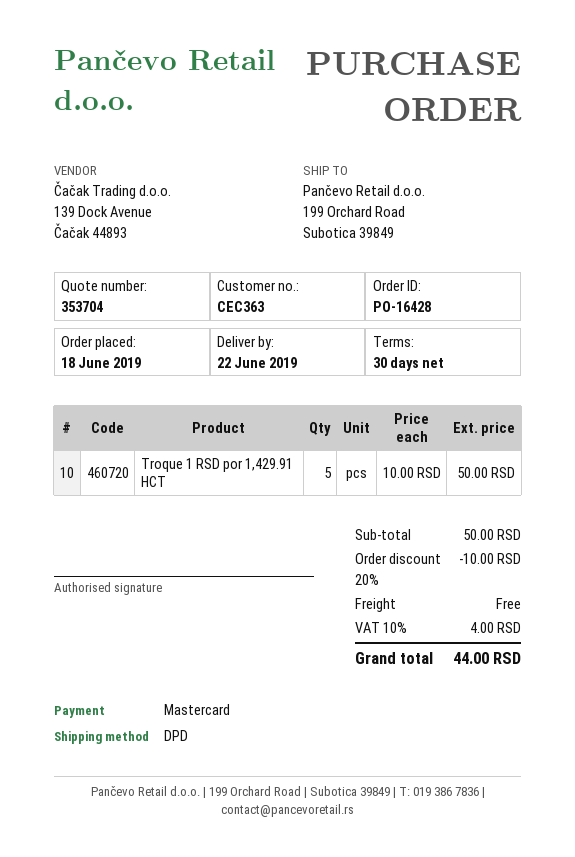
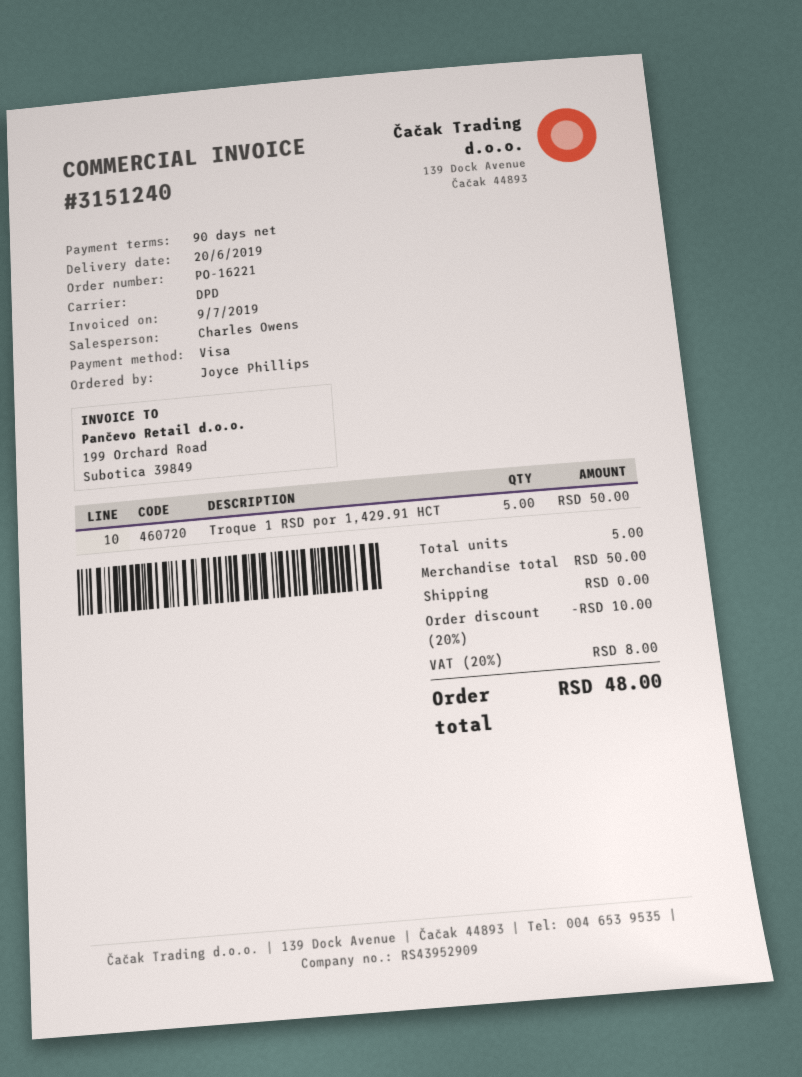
order number: PO-16428 -> PO-16221
delivery date: 2019-06-22 -> 2019-06-20
payment terms: 30 days -> 90 days
payment method: Mastercard -> Visa
tax: 10% = 4.00 -> 20% = 8.00
total: 44.00 -> 48.00

